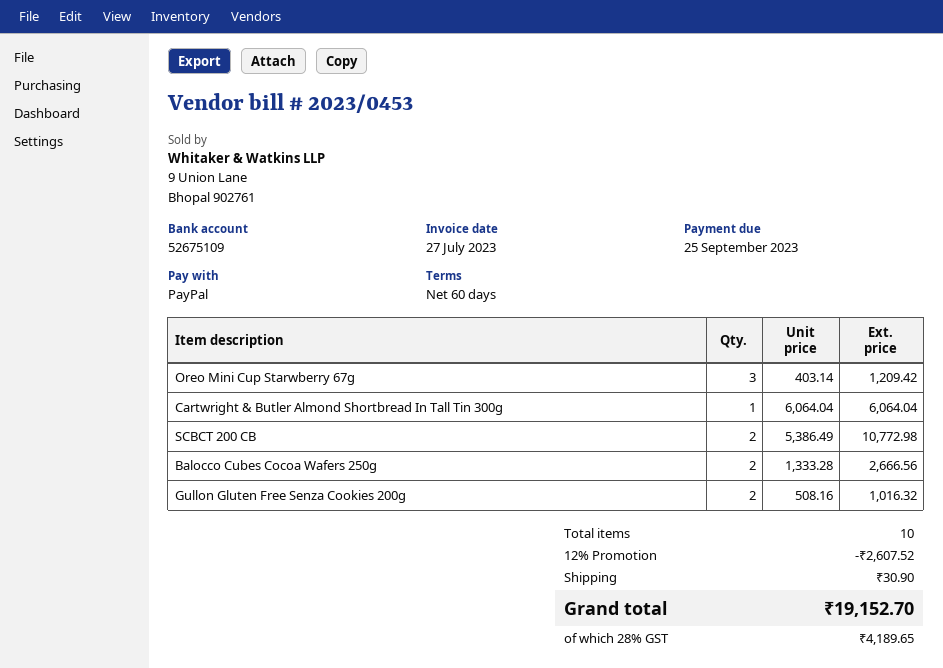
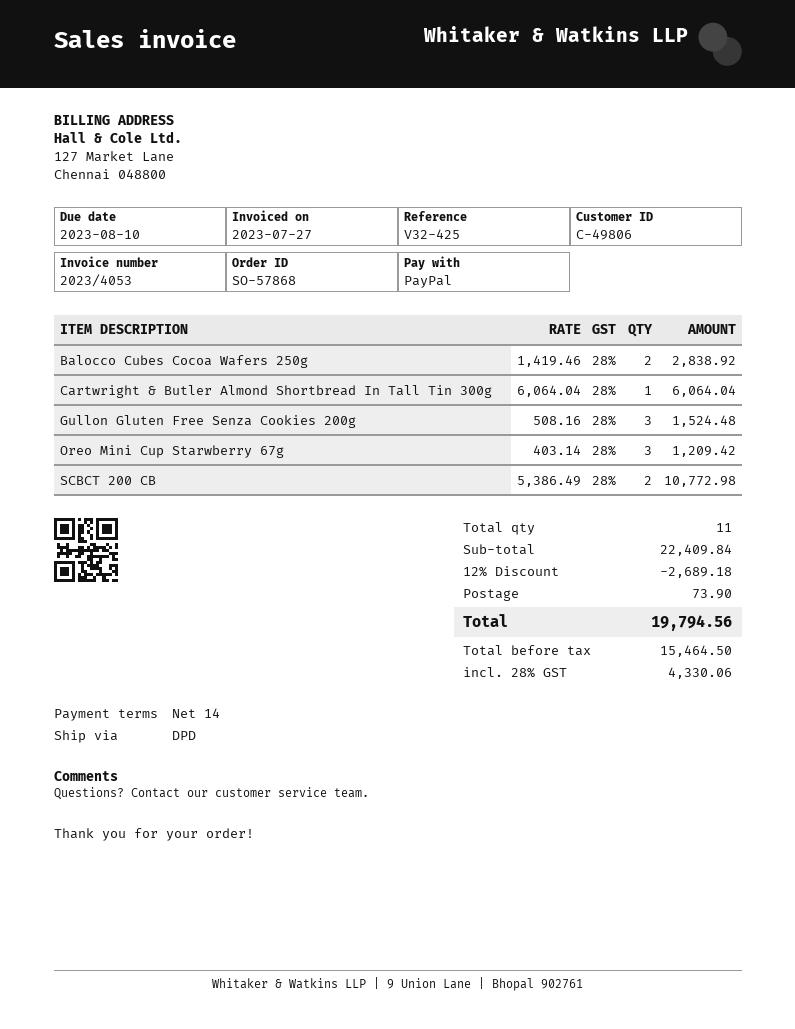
invoice number: 2023/0453 -> 2023/4053
payment terms: 60 days -> 14 days
due date: 2023-09-25 -> 2023-08-10
Balocco Cubes Cocoa Wafers 250g: 2 x 1333.28 = 2666.56 -> 2 x 1419.46 = 2838.92
Gullon Gluten Free Senza Cookies 200g: 2 x 508.16 = 1016.32 -> 3 x 508.16 = 1524.48
total quantity: 10 -> 11
discount: 12% = 2607.52 -> 12% = 2689.18
shipping: 30.90 -> 73.90
tax: 28% = 4189.65 -> 28% = 4330.06
total: 19152.70 -> 19794.56

